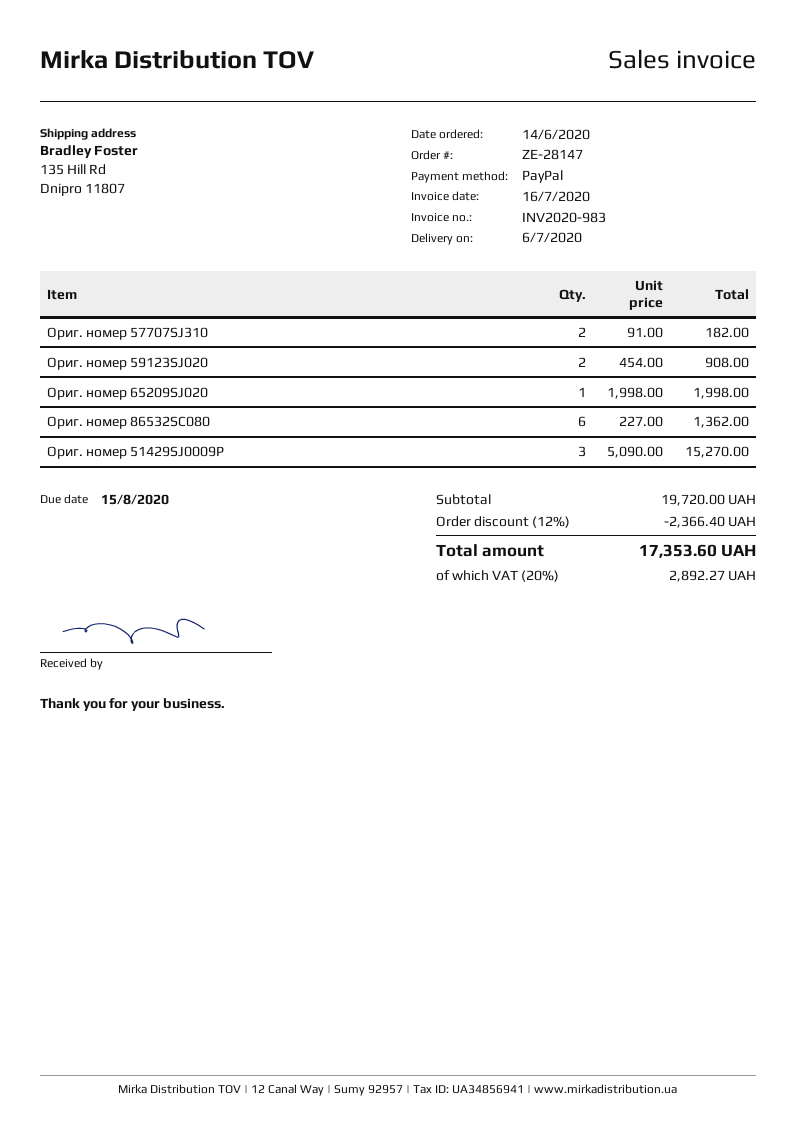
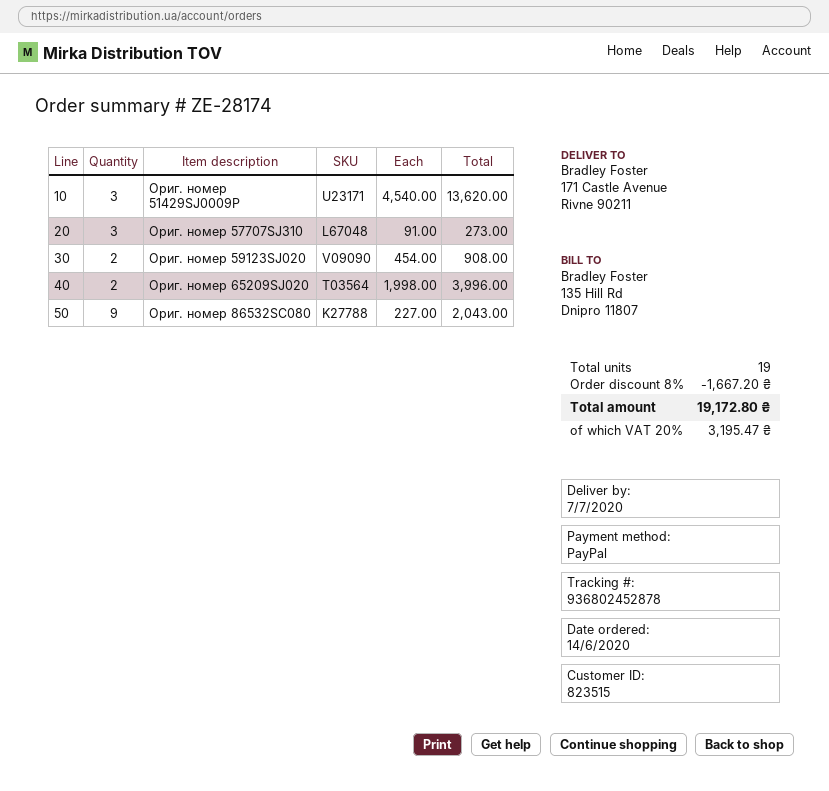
order number: ZE-28147 -> ZE-28174
delivery date: 2020-07-06 -> 2020-07-07
ship to: 135 Hill Rd, Dnipro 11807 -> 171 Castle Avenue, Rivne 90211
Ориг. номер 57707SJ310: 2 x 91.00 = 182.00 -> 3 x 91.00 = 273.00
Ориг. номер 65209SJ020: 1 x 1998.00 = 1998.00 -> 2 x 1998.00 = 3996.00
Ориг. номер 86532SC080: 6 x 227.00 = 1362.00 -> 9 x 227.00 = 2043.00
Ориг. номер 51429SJ0009P: 3 x 5090.00 = 15270.00 -> 3 x 4540.00 = 13620.00
discount: 12% = 2366.40 -> 8% = 1667.20
tax: 20% = 2892.27 -> 20% = 3195.47
total: 17353.60 -> 19172.80

